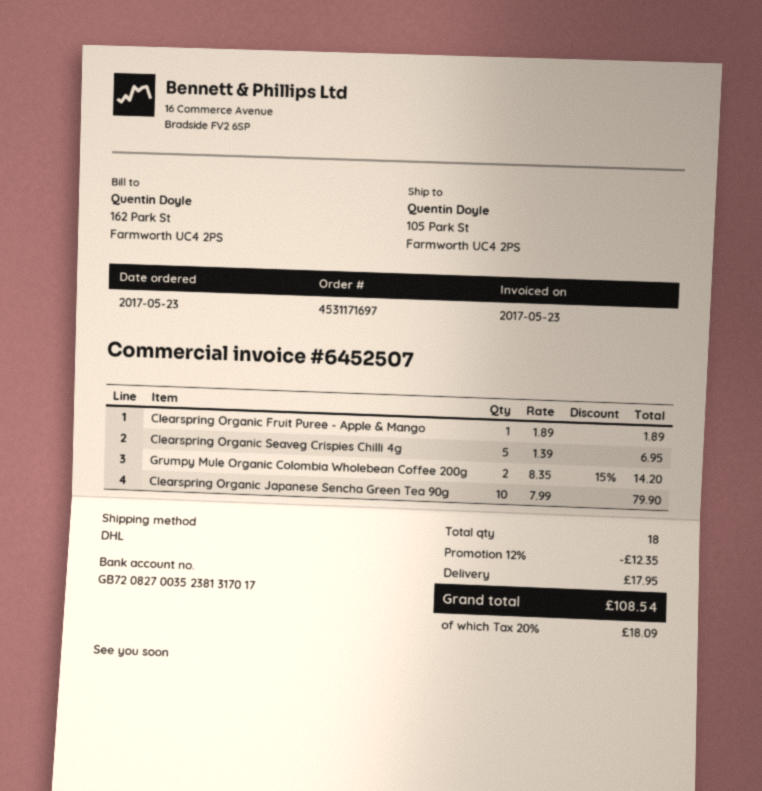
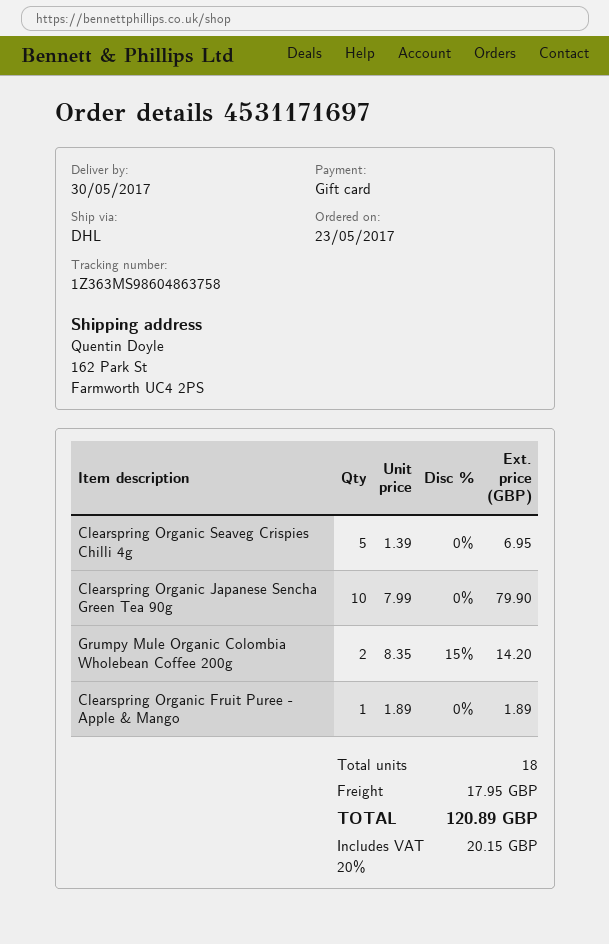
ship to: 105 Park St, Farmworth UC4 2PS -> 162 Park St, Farmworth UC4 2PS
discount: 12% = 12.35 -> none
tax: 20% = 18.09 -> 20% = 20.15
total: 108.54 -> 120.89

